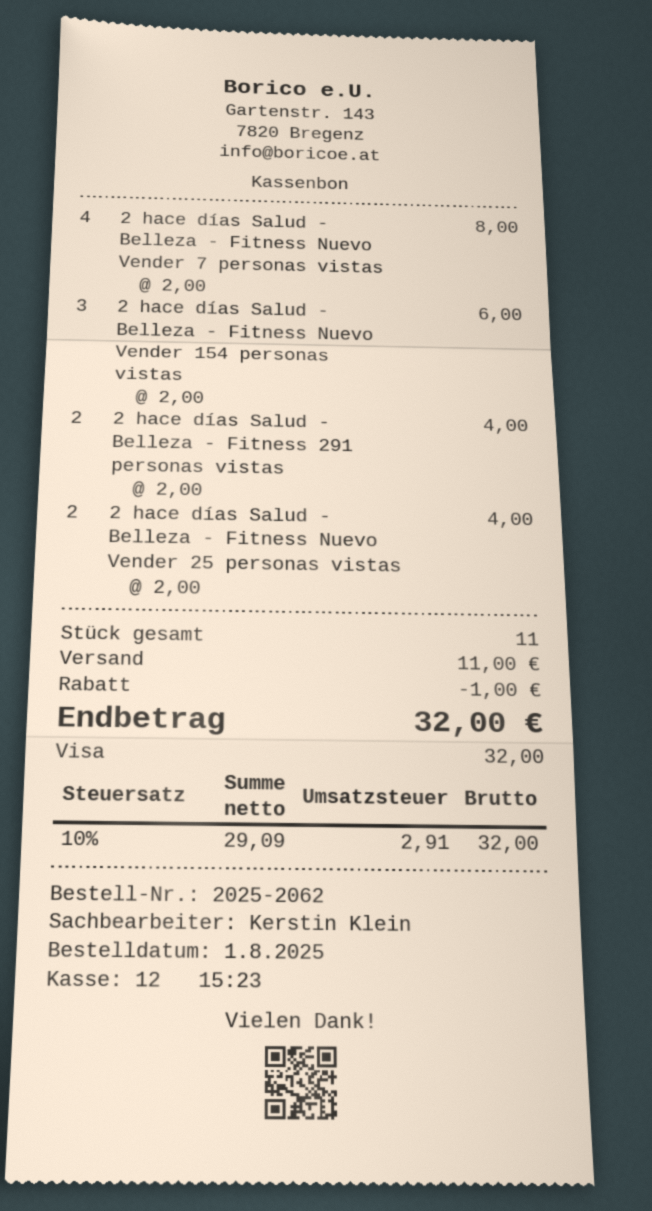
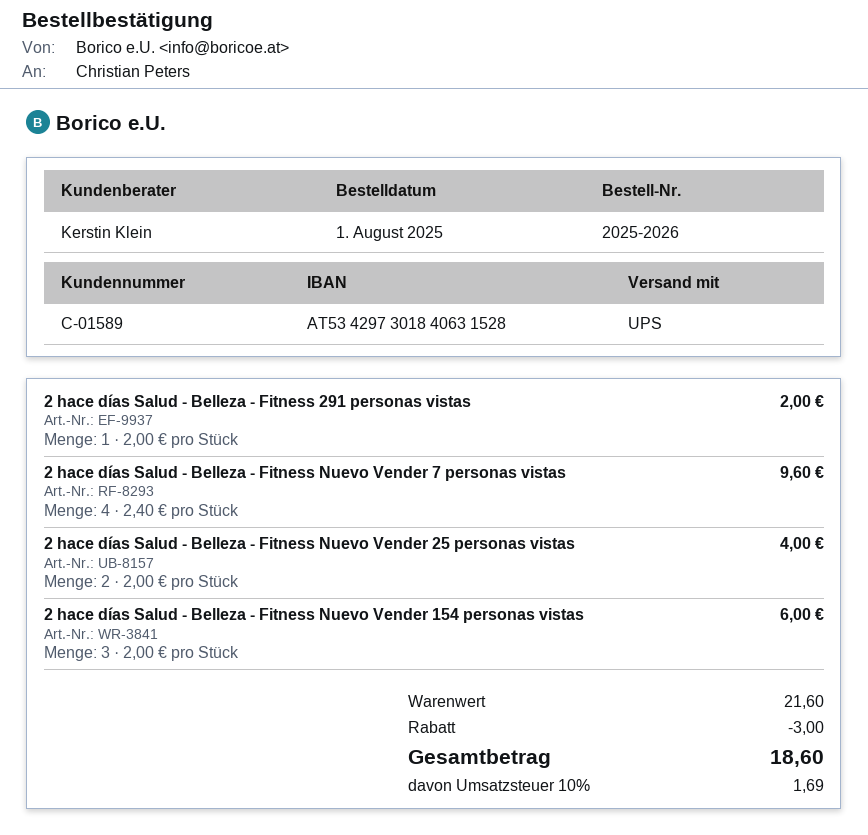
order number: 2025-2062 -> 2025-2026
2 hace días Salud - Belleza - Fitness Nuevo Vender 7 personas vistas: 4 x 2.00 = 8.00 -> 4 x 2.40 = 9.60
2 hace días Salud - Belleza - Fitness 291 personas vistas: 2 x 2.00 = 4.00 -> 1 x 2.00 = 2.00
discount: 1.00 -> 3.00
shipping: 11.00 -> none
tax: 10% = 2.91 -> 10% = 1.69
total: 32.00 -> 18.60

